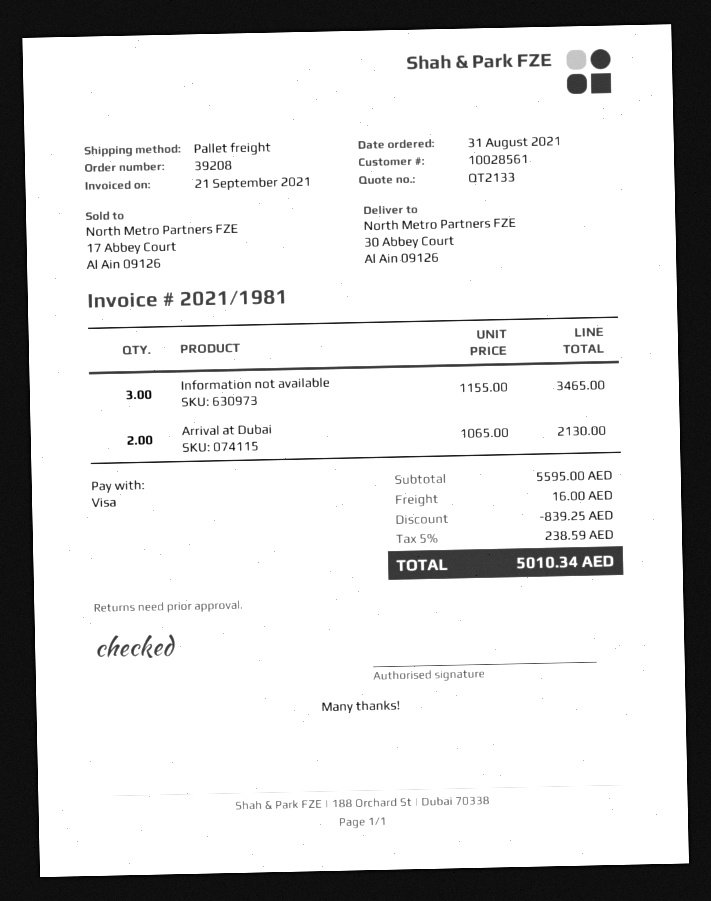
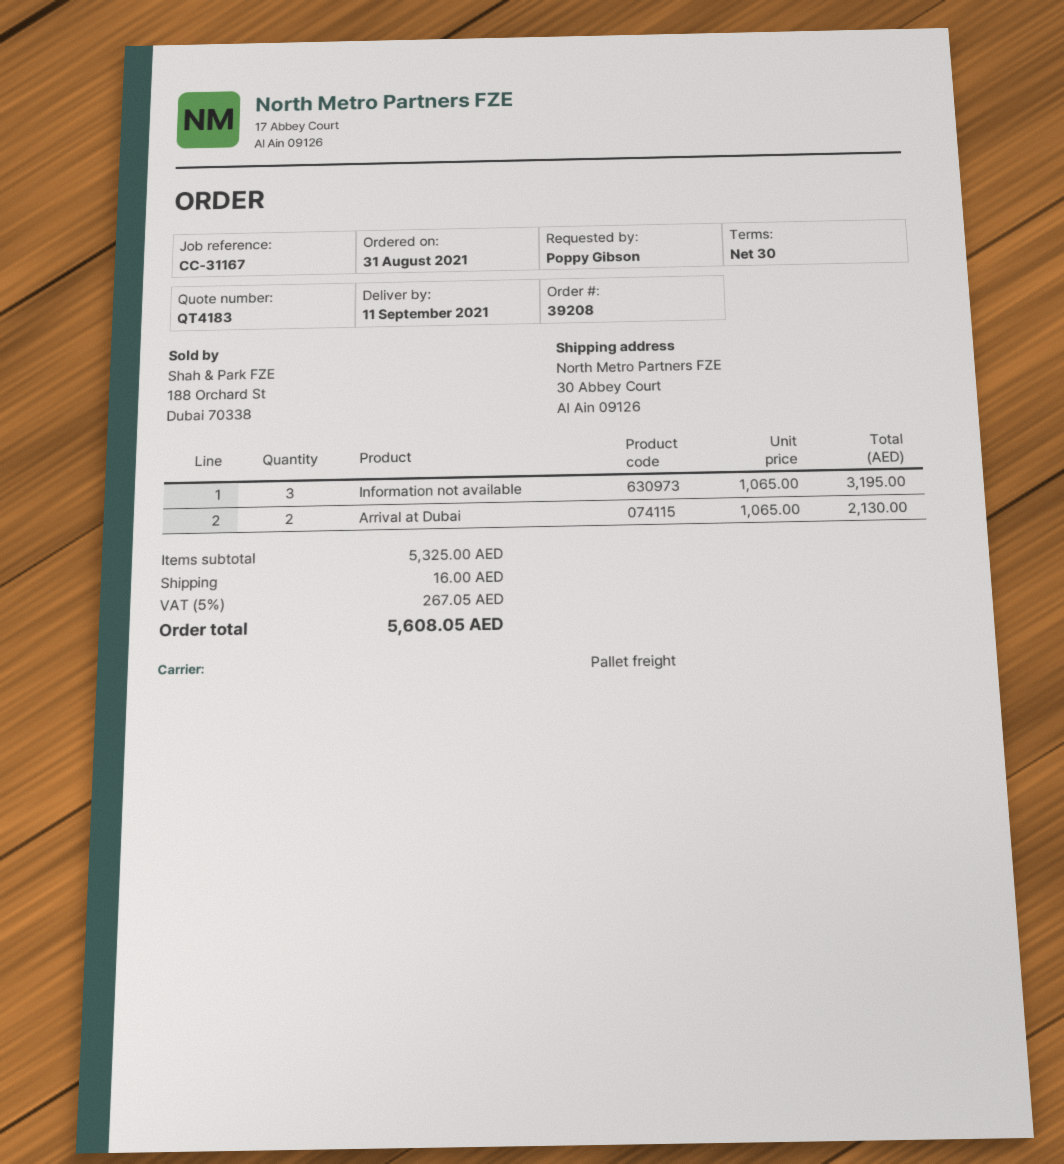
quote number: QT2133 -> QT4183
Information not available: 3 x 1155.00 = 3465.00 -> 3 x 1065.00 = 3195.00
subtotal: 5595.00 -> 5325.00
discount: 839.25 -> none
tax: 5% = 238.59 -> 5% = 267.05
total: 5010.34 -> 5608.05

